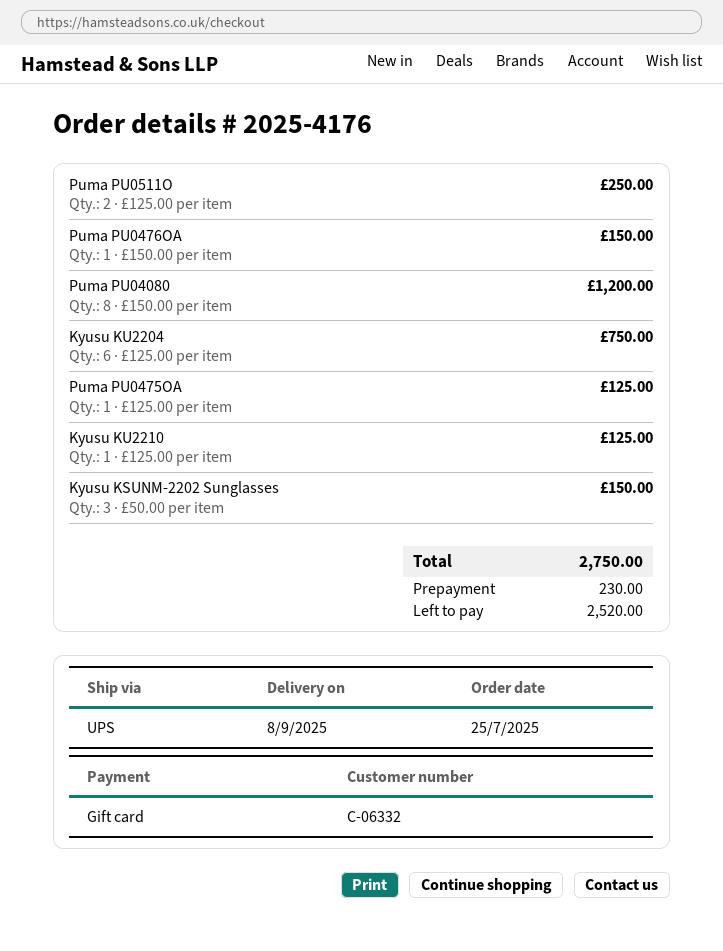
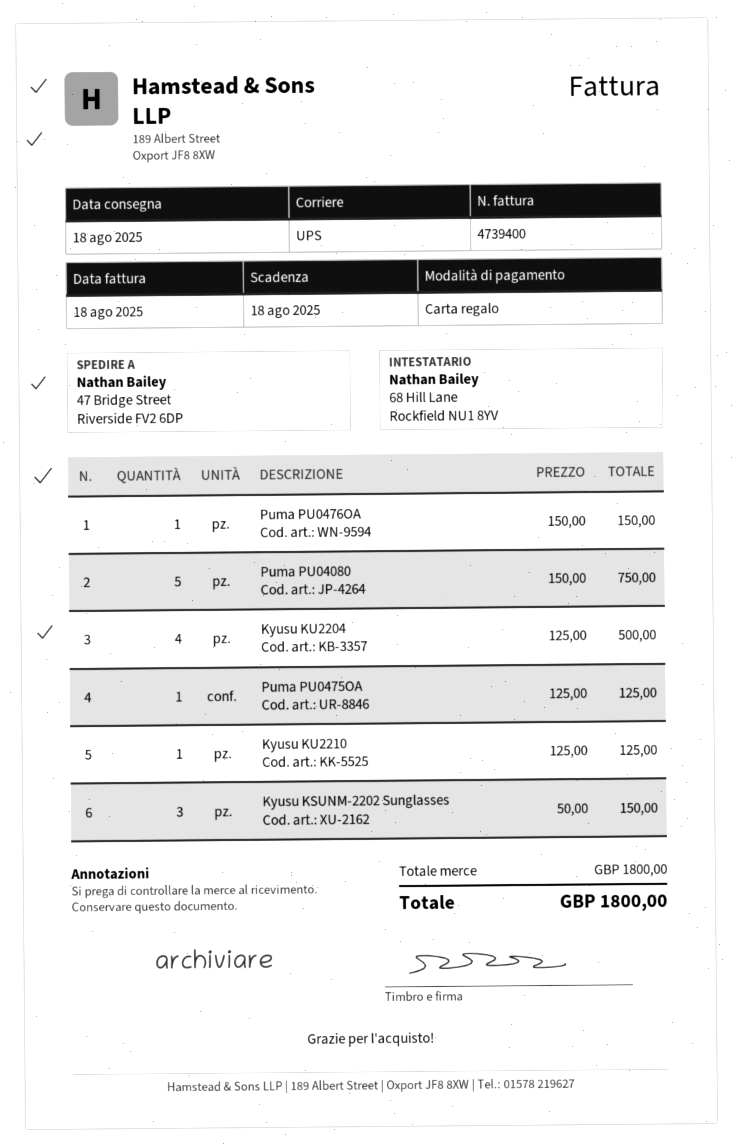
delivery date: 2025-09-08 -> 2025-08-18
Puma PU0511O: 2 x 125.00 = 250.00 -> none
Puma PU04080: 8 x 150.00 = 1200.00 -> 5 x 150.00 = 750.00
Kyusu KU2204: 6 x 125.00 = 750.00 -> 4 x 125.00 = 500.00
total: 2750.00 -> 1800.00

